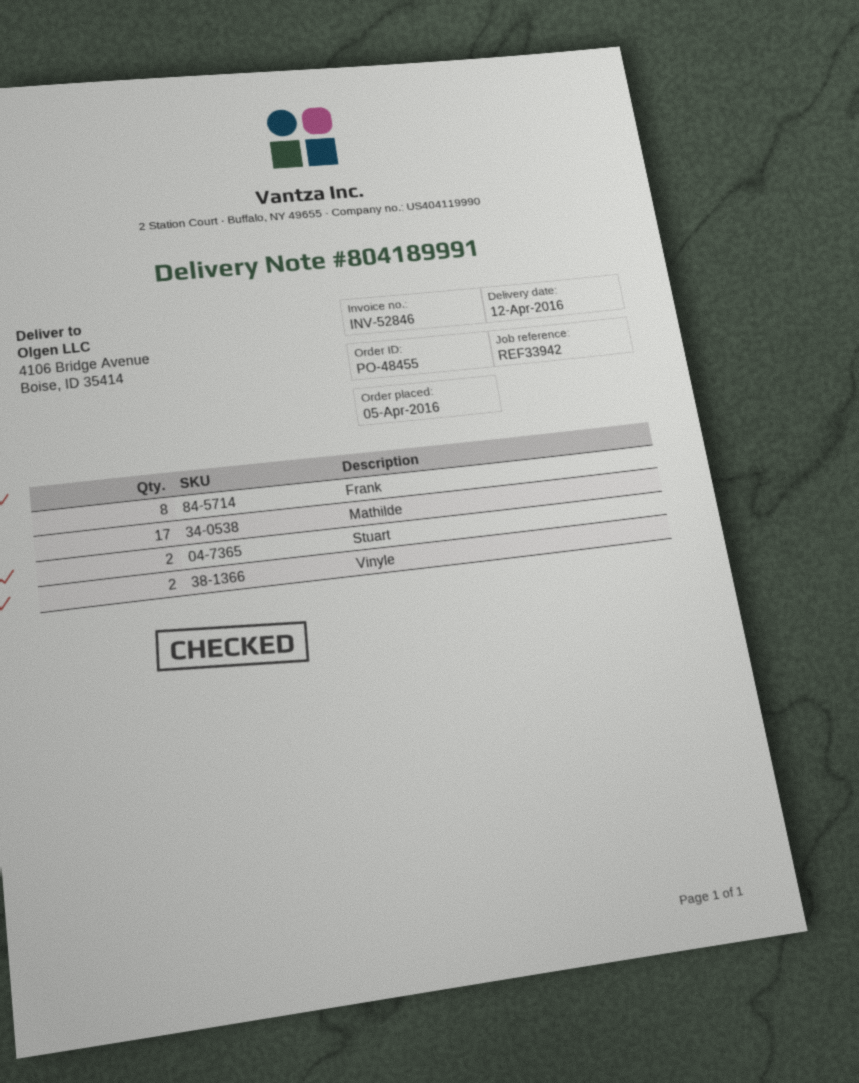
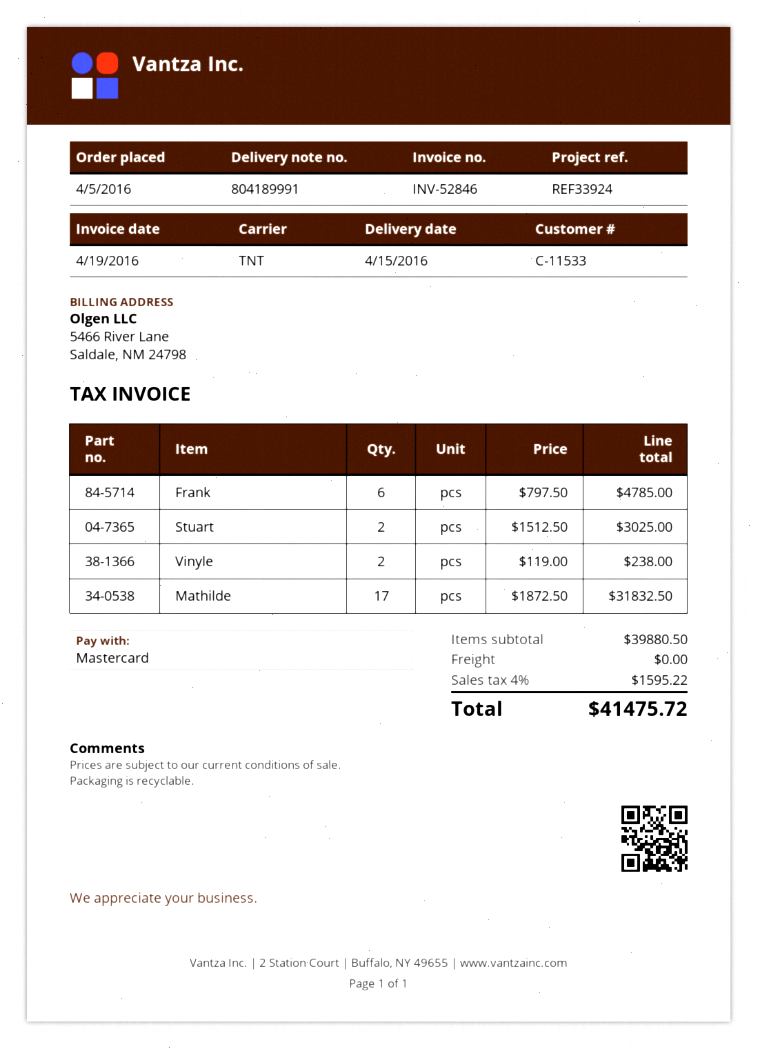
delivery date: 2016-04-12 -> 2016-04-15
reference: REF33942 -> REF33924
Frank: 8 -> 6

